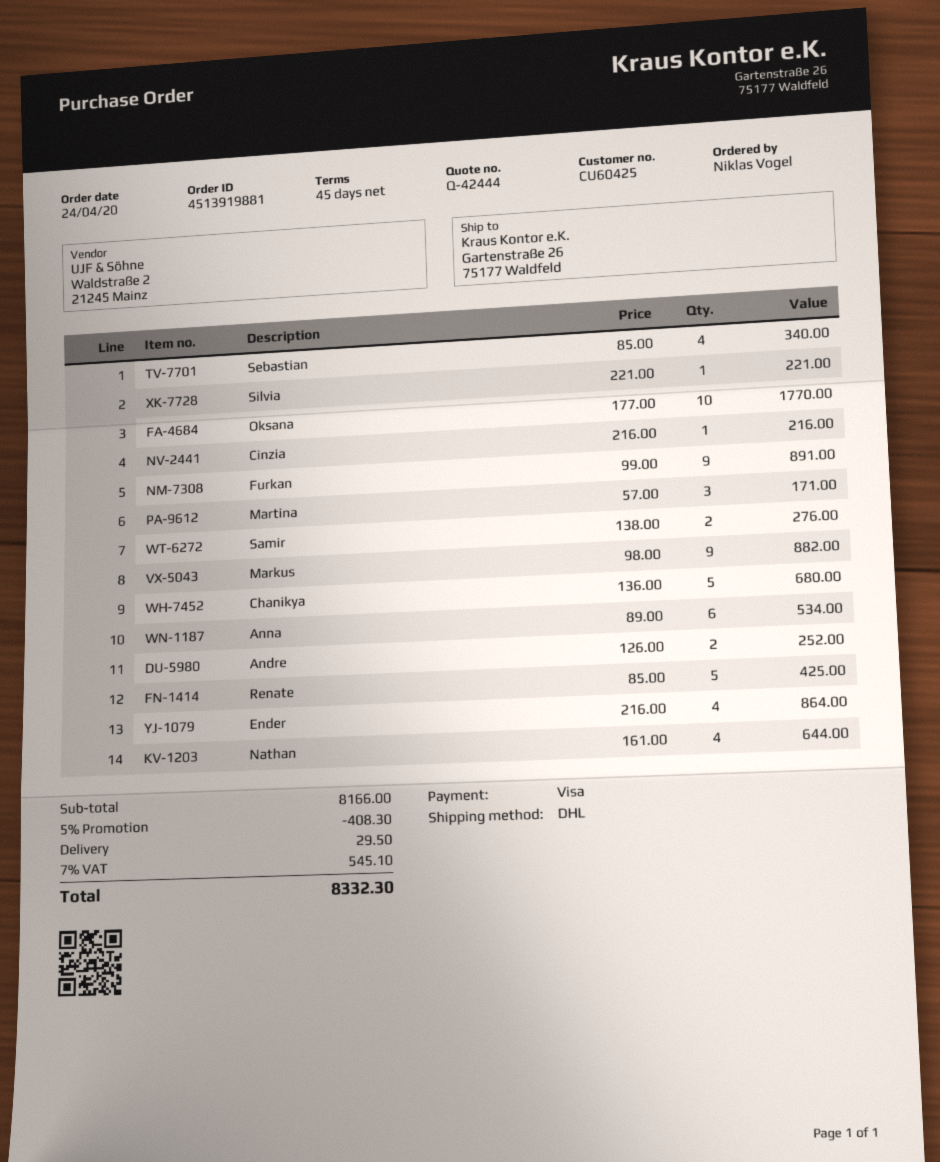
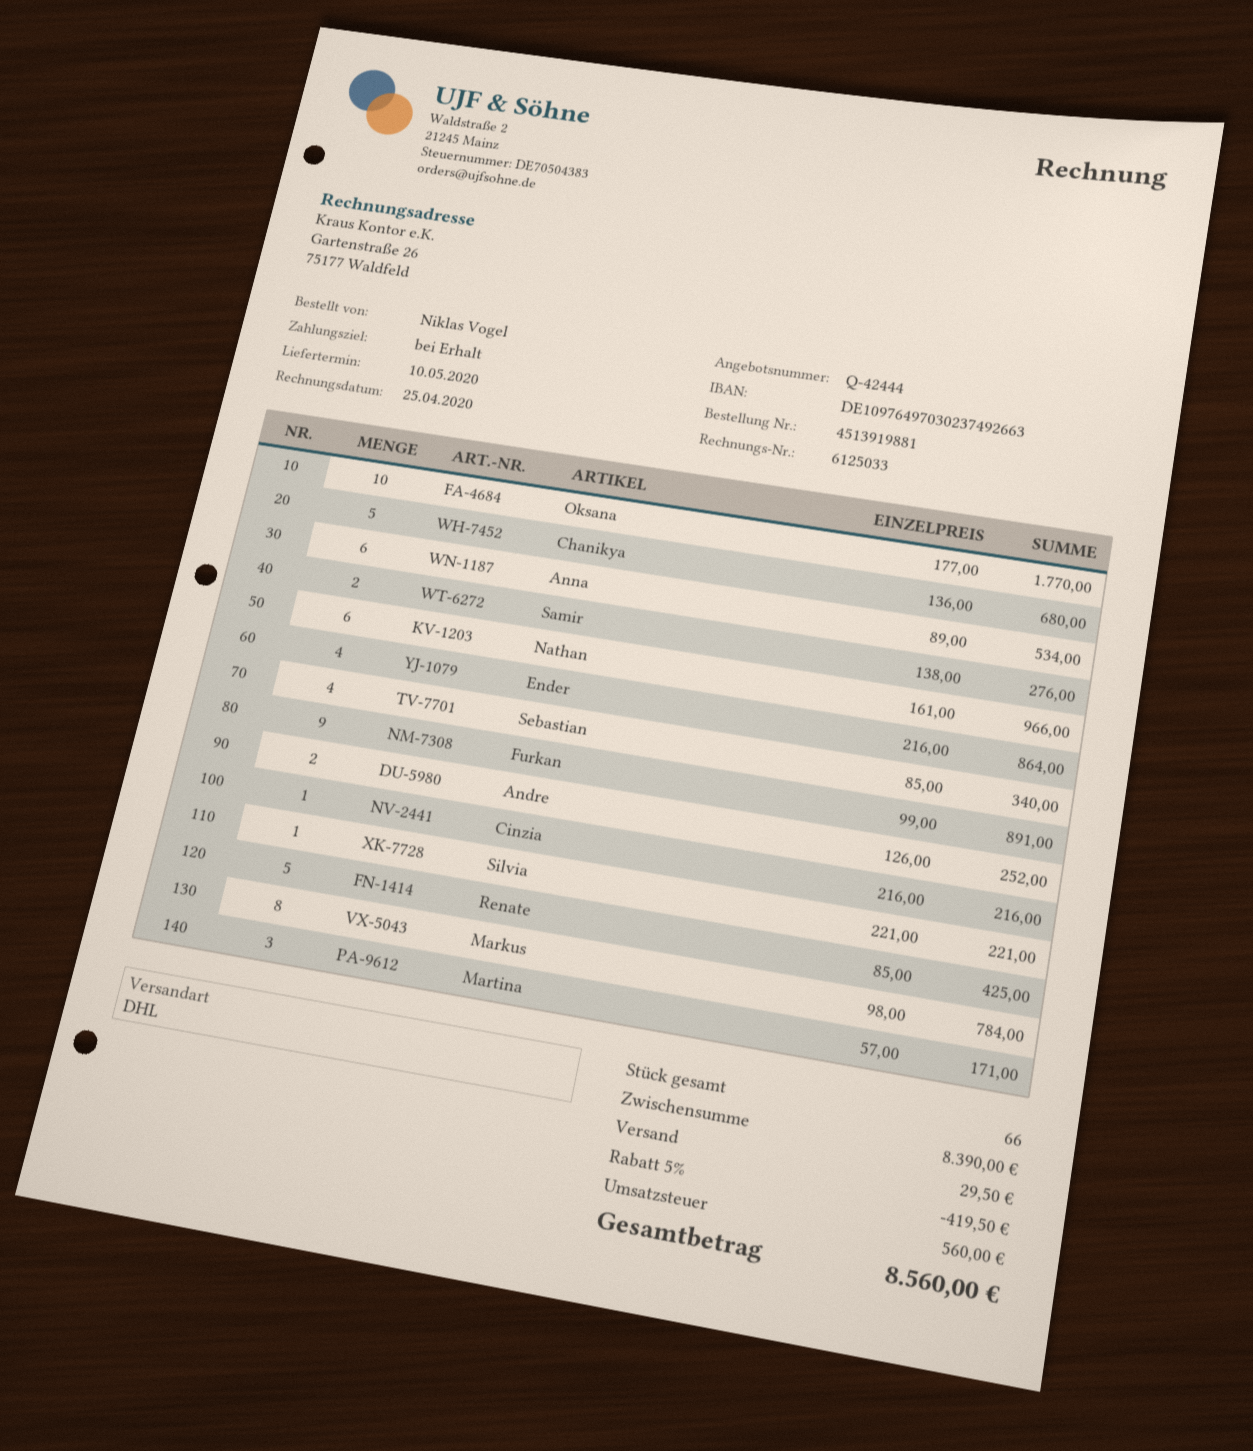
payment terms: 45 days -> on receipt
Markus: 9 x 98.00 = 882.00 -> 8 x 98.00 = 784.00
Nathan: 4 x 161.00 = 644.00 -> 6 x 161.00 = 966.00
subtotal: 8166.00 -> 8390.00
discount: 5% = 408.30 -> 5% = 419.50
tax: 545.10 -> 560.00
total: 8332.30 -> 8560.00

